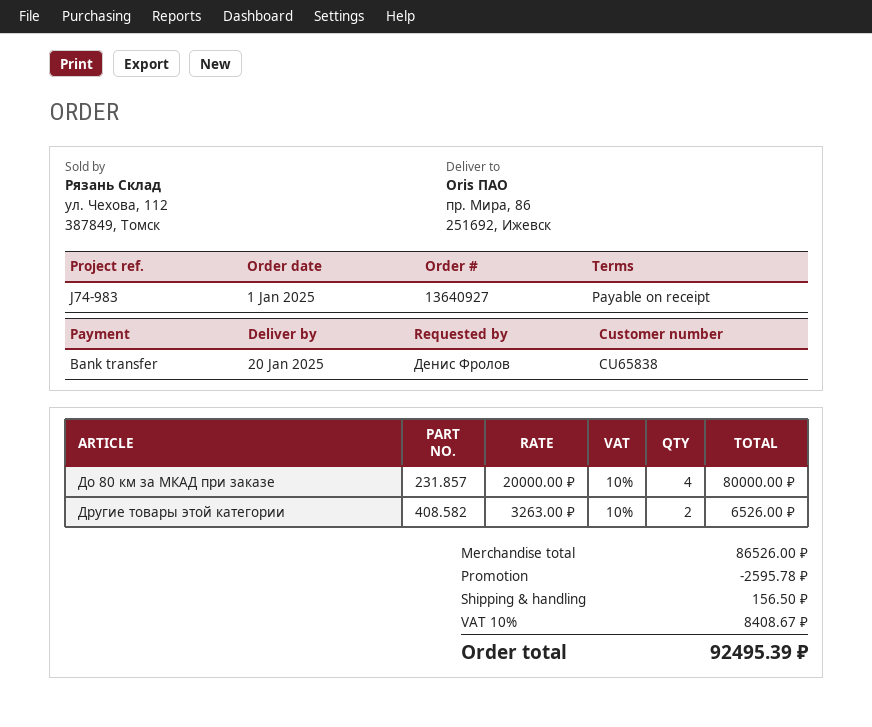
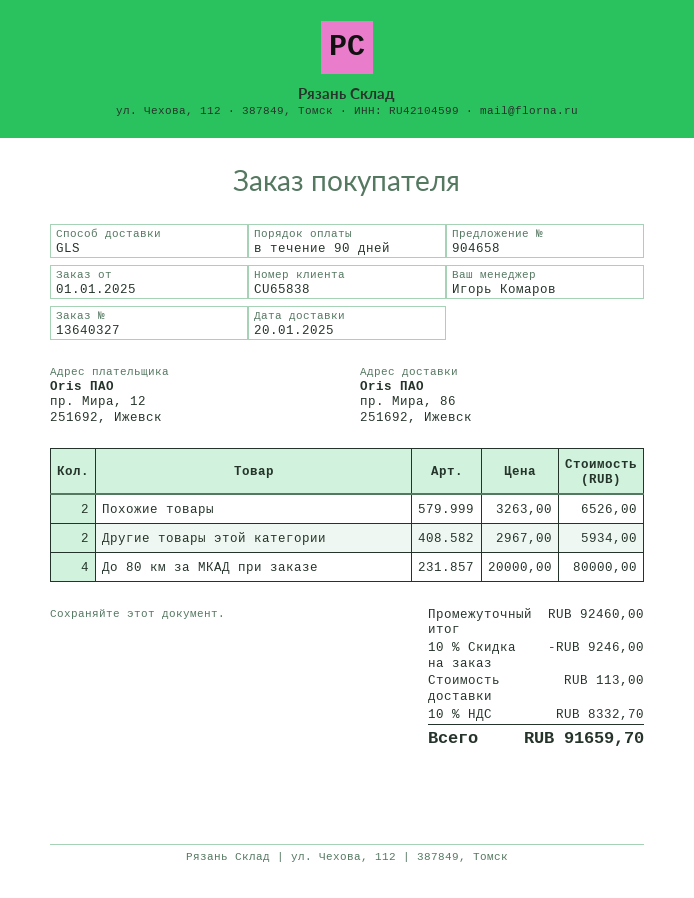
order number: 13640927 -> 13640327
payment terms: on receipt -> 90 days
Другие товары этой категории: 2 x 3263.00 = 6526.00 -> 2 x 2967.00 = 5934.00
Похожие товары: none -> 2 x 3263.00 = 6526.00
subtotal: 86526.00 -> 92460.00
discount: 2595.78 -> 9246.00
shipping: 156.50 -> 113.00
tax: 10% = 8408.67 -> 10% = 8332.70
total: 92495.39 -> 91659.70

